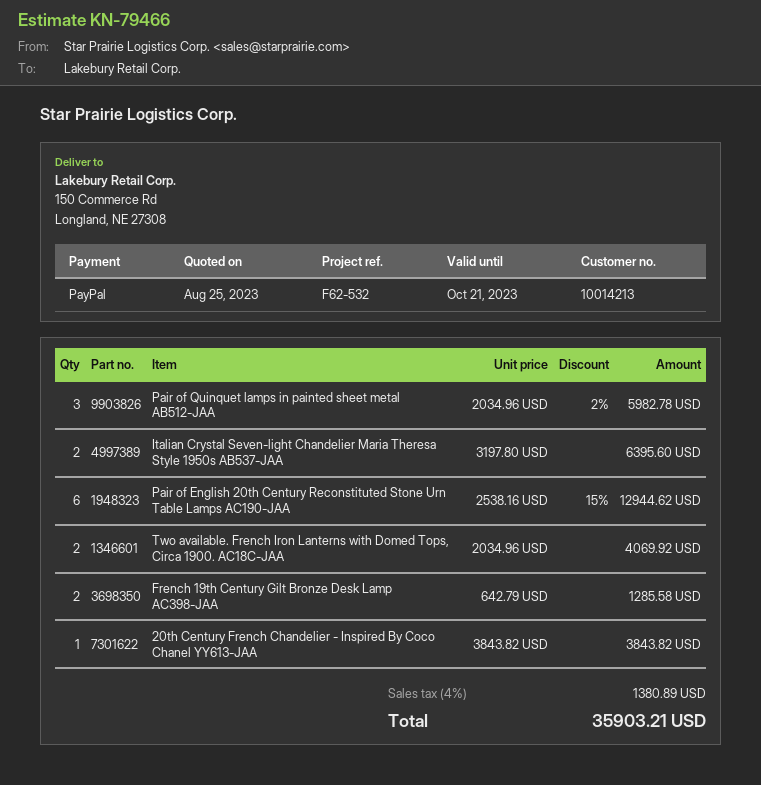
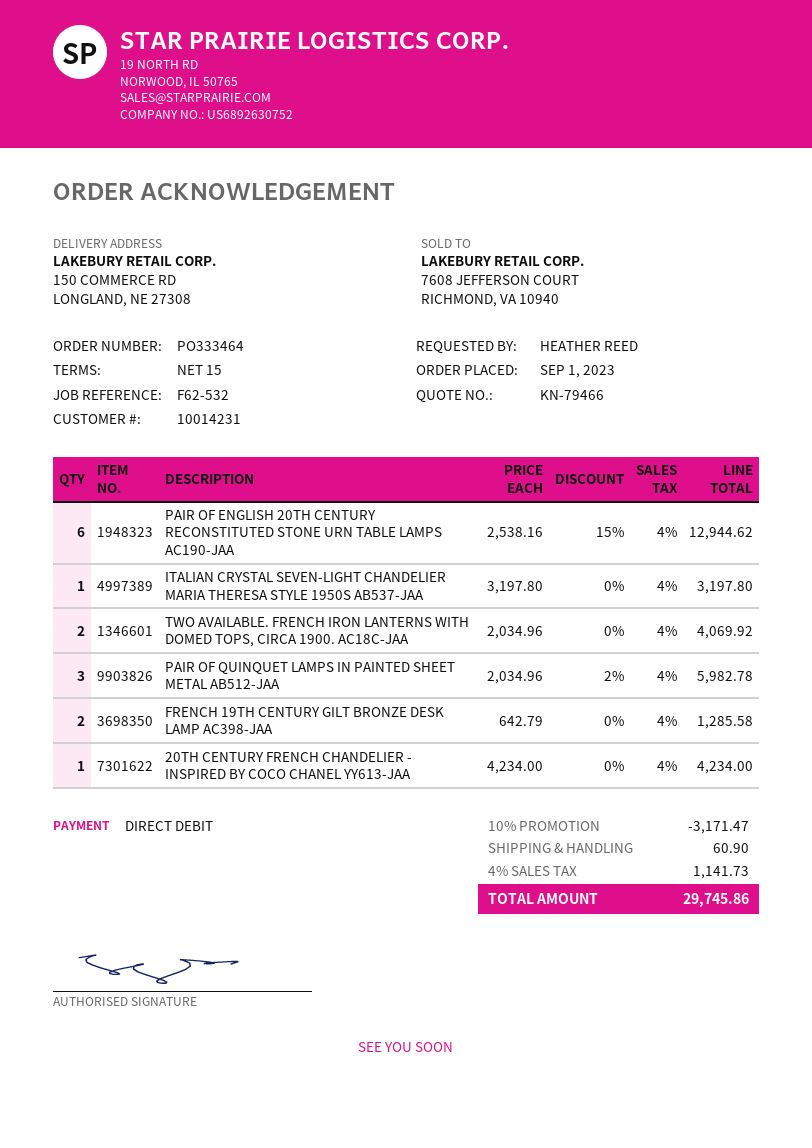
customer number: 10014213 -> 10014231
payment method: PayPal -> direct debit
Italian Crystal Seven-light Chandelier Maria Theresa Style 1950s AB537-JAA: 2 x 3197.80 = 6395.60 -> 1 x 3197.80 = 3197.80
20th Century French Chandelier - Inspired By Coco Chanel YY613-JAA: 1 x 3843.82 = 3843.82 -> 1 x 4234.00 = 4234.00
discount: none -> 10% = 3171.47
shipping: none -> 60.90
tax: 4% = 1380.89 -> 4% = 1141.73
total: 35903.21 -> 29745.86

